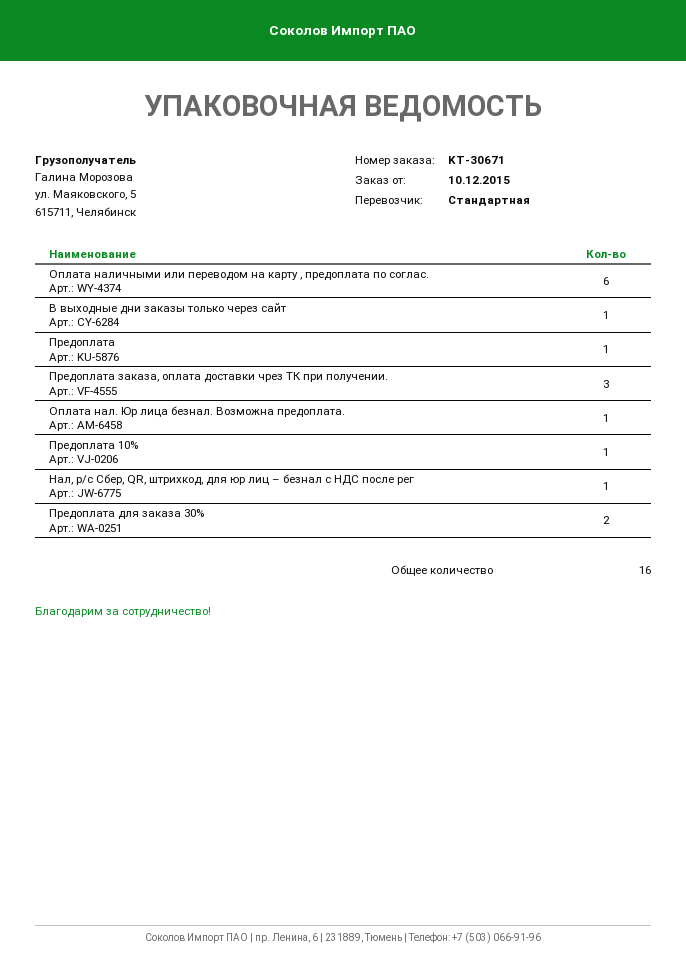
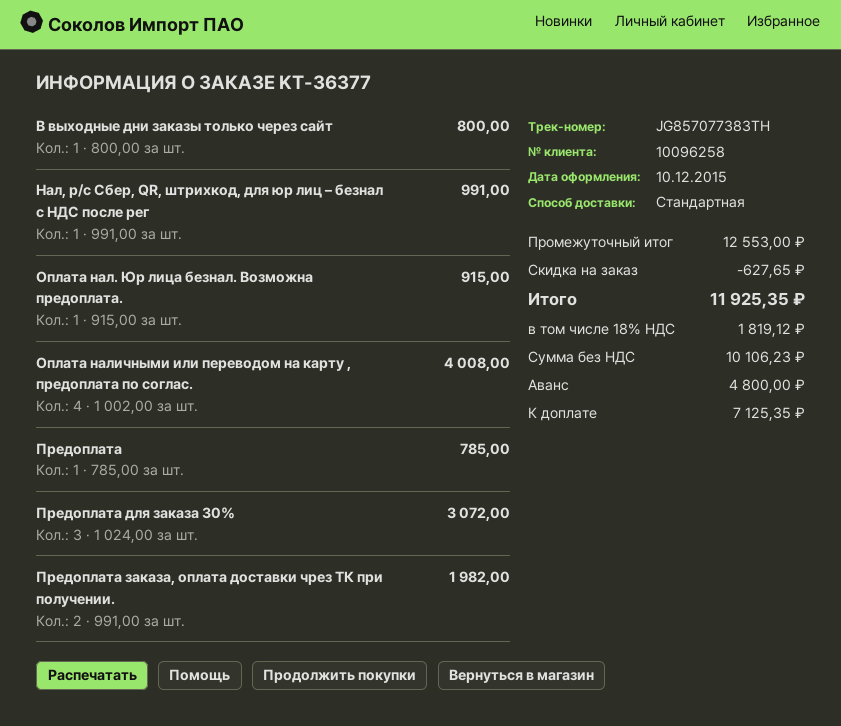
order number: KT-30671 -> KT-36377
Оплата наличными или переводом на карту , предоплата по соглас.: 6 -> 4
Предоплата заказа, оплата доставки чрез ТК при получении.: 3 -> 2
Предоплата 10%: 1 -> none
Предоплата для заказа 30%: 2 -> 3

